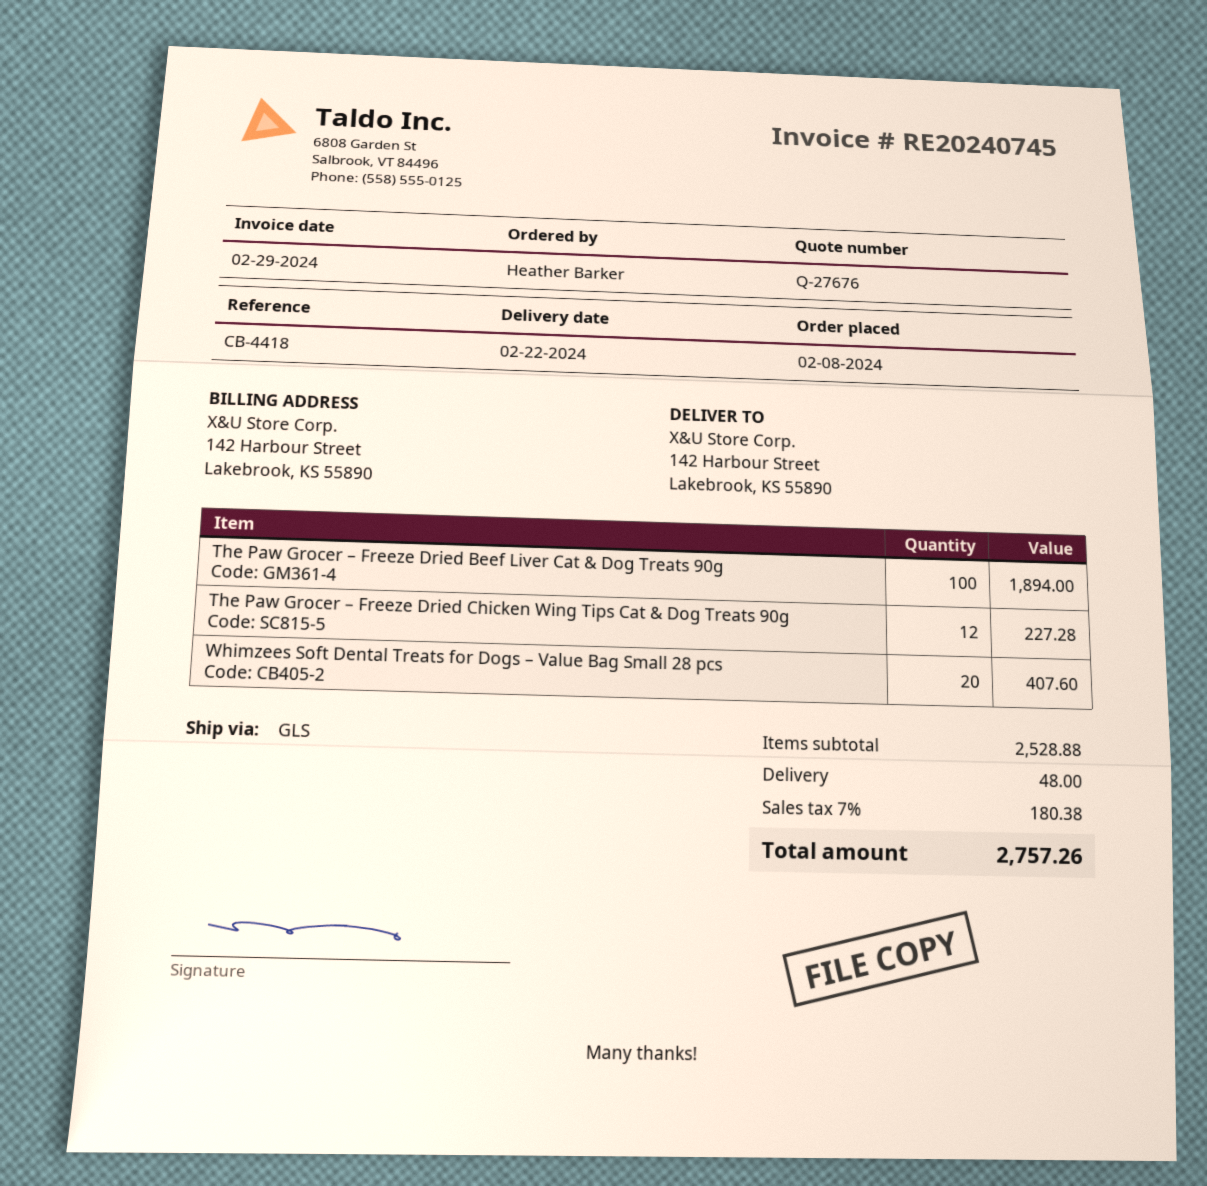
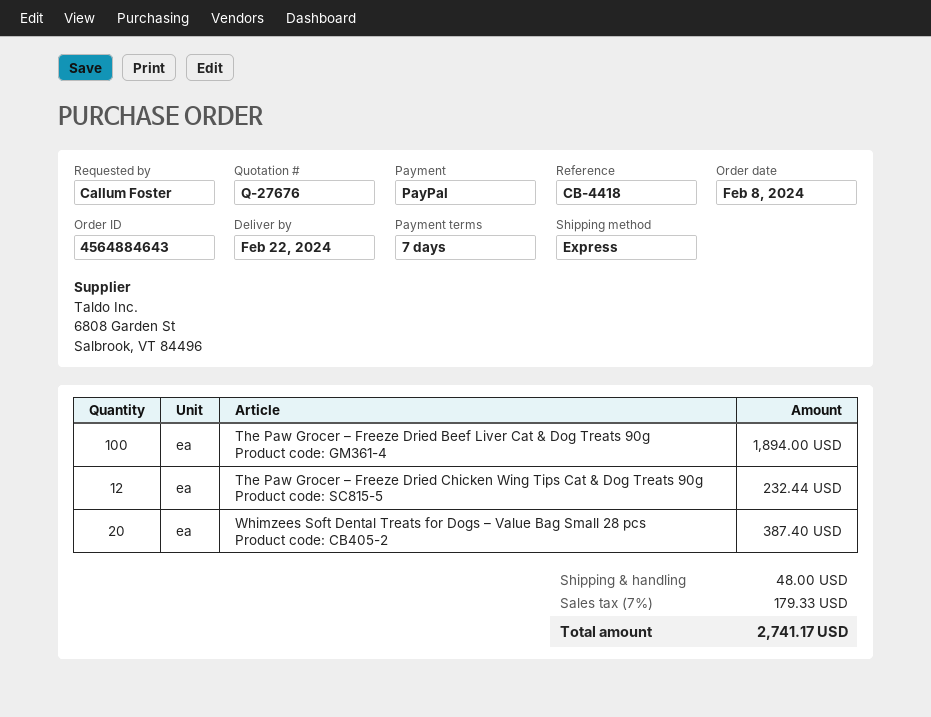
ordered by: Heather Barker -> Callum Foster
shipping method: GLS -> express
The Paw Grocer – Freeze Dried Chicken Wing Tips Cat & Dog Treats 90g: 12 for 227.28 -> 12 for 232.44
Whimzees Soft Dental Treats for Dogs – Value Bag Small 28 pcs: 20 for 407.60 -> 20 for 387.40
tax: 7% = 180.38 -> 7% = 179.33
total: 2757.26 -> 2741.17

